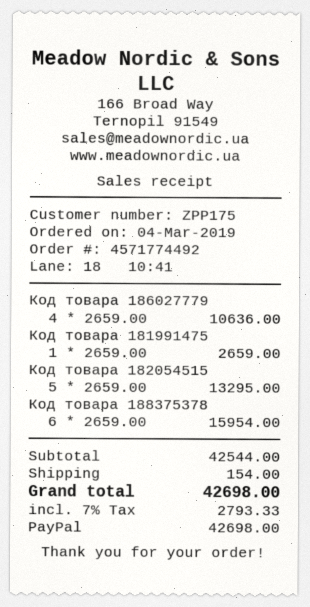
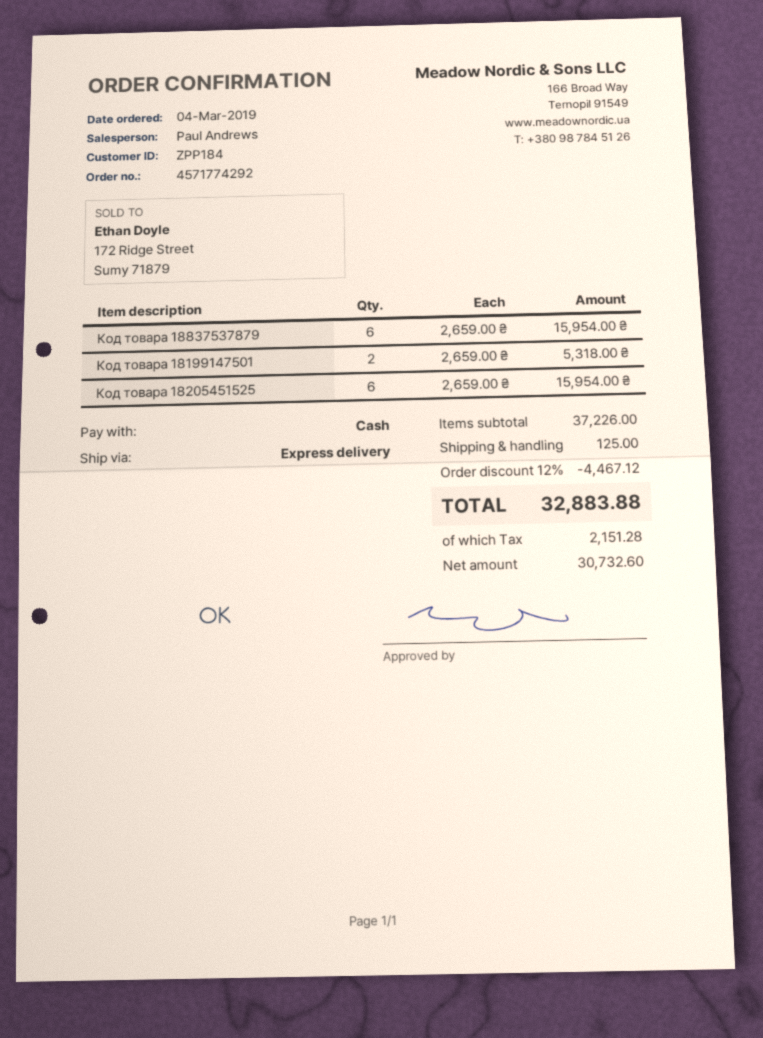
order number: 4571774492 -> 4571774292
customer number: ZPP175 -> ZPP184
payment method: PayPal -> cash
Код товара 186027779: 4 x 2659.00 = 10636.00 -> none
Код товара 181991475: 1 x 2659.00 = 2659.00 -> 2 x 2659.00 = 5318.00
Код товара 182054515: 5 x 2659.00 = 13295.00 -> 6 x 2659.00 = 15954.00
subtotal: 42544.00 -> 37226.00
discount: none -> 12% = 4467.12
shipping: 154.00 -> 125.00
tax: 2793.33 -> 2151.28
total: 42698.00 -> 32883.88

